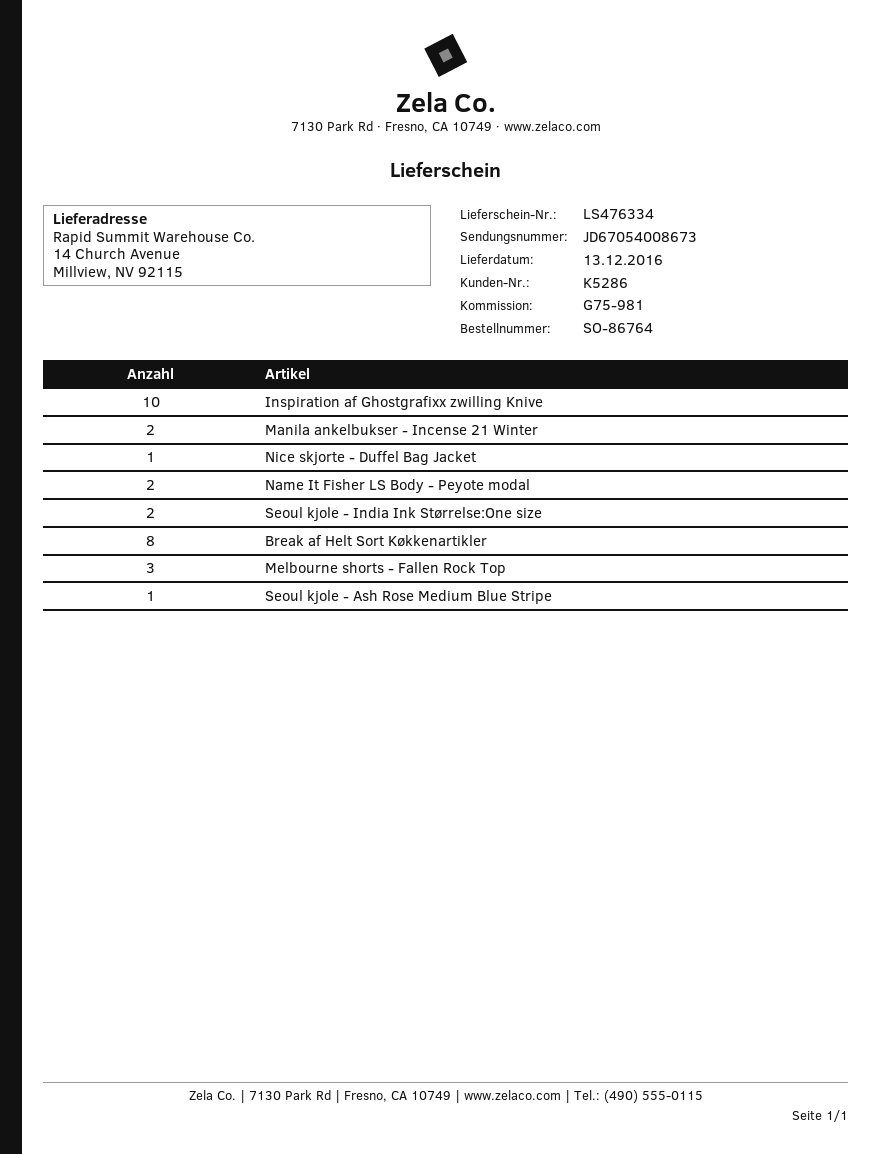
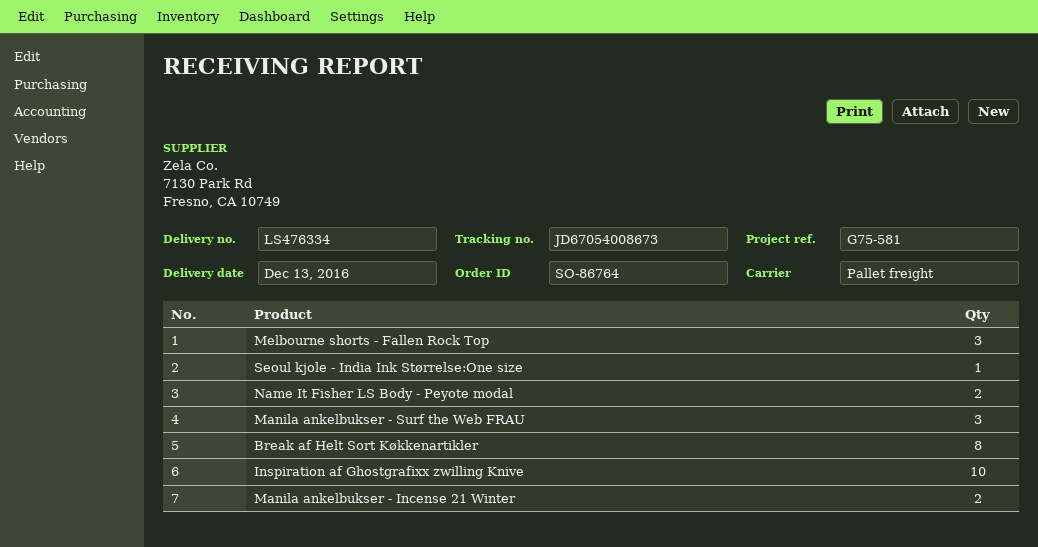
reference: G75-981 -> G75-581
Nice skjorte - Duffel Bag Jacket: 1 -> none
Seoul kjole - India Ink Størrelse:One size: 2 -> 1
Seoul kjole - Ash Rose Medium Blue Stripe: 1 -> none
Manila ankelbukser - Surf the Web FRAU: none -> 3

